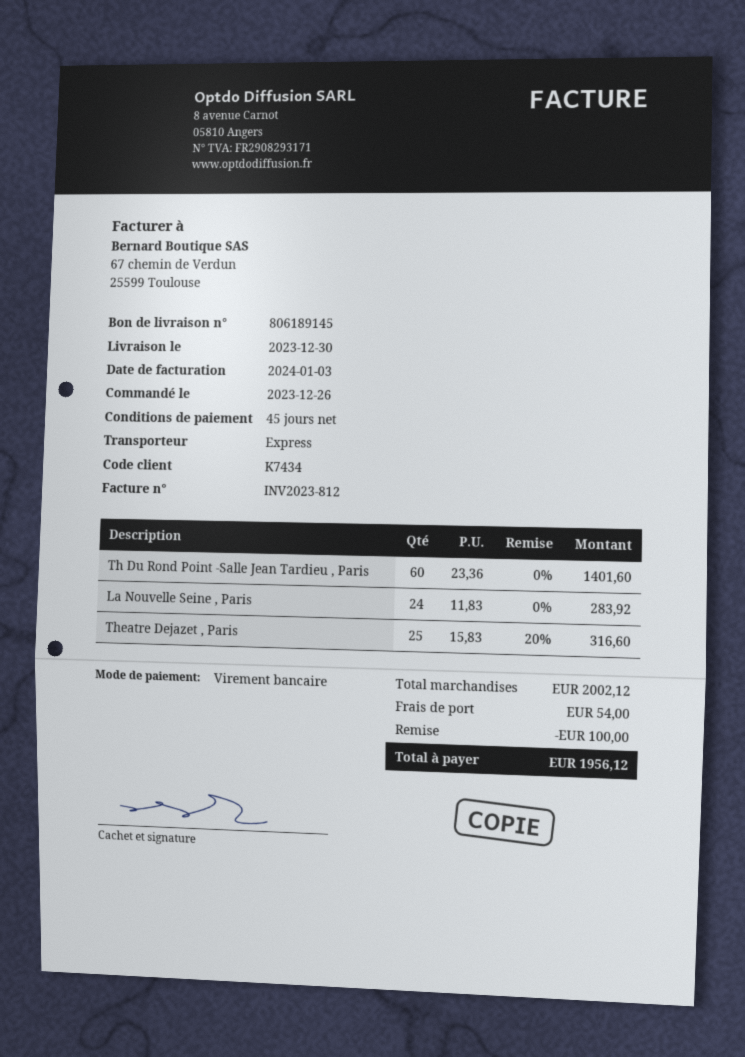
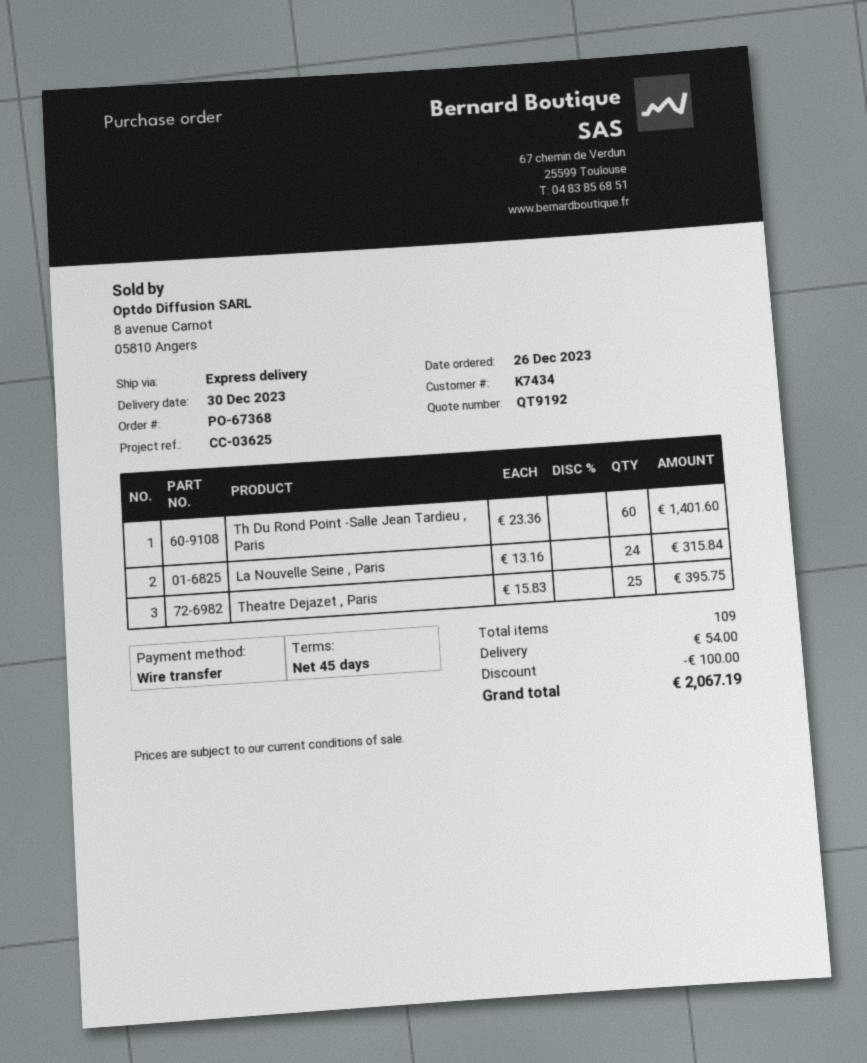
La Nouvelle Seine , Paris: 24 x 11.83 = 283.92 -> 24 x 13.16 = 315.84
Theatre Dejazet , Paris: 25 x 15.83 - 20% = 316.60 -> 25 x 15.83 = 395.75
total: 1956.12 -> 2067.19

